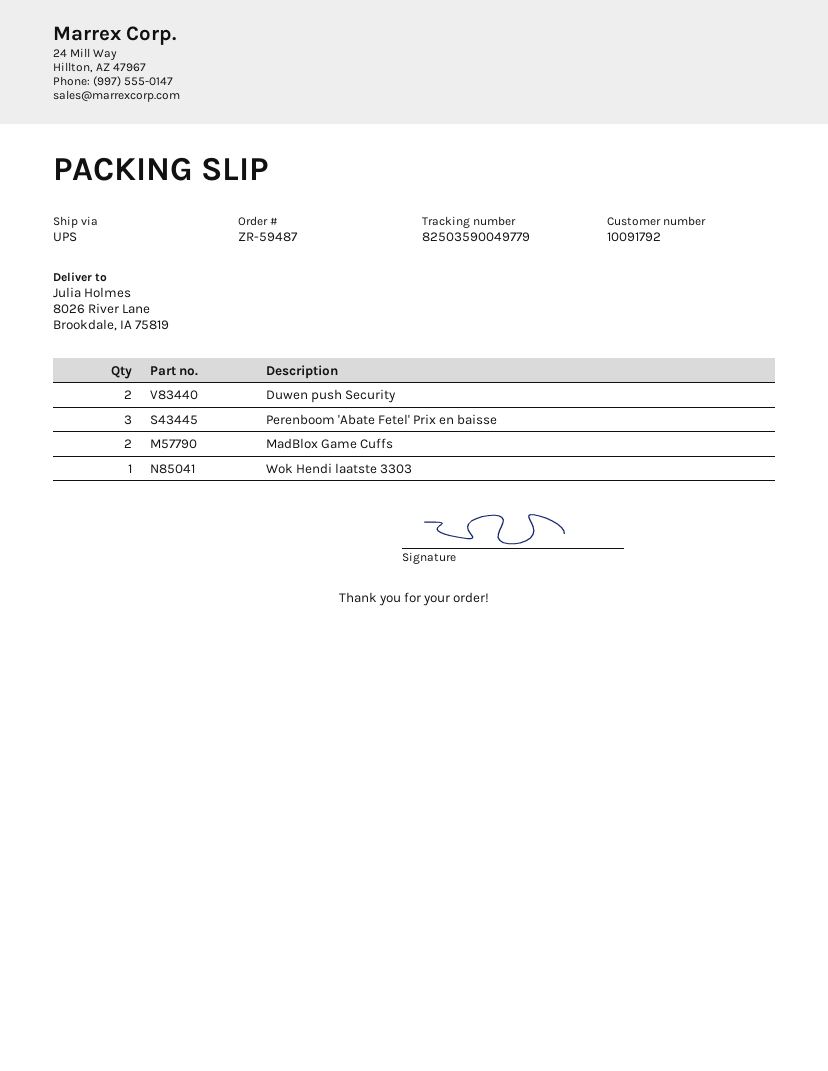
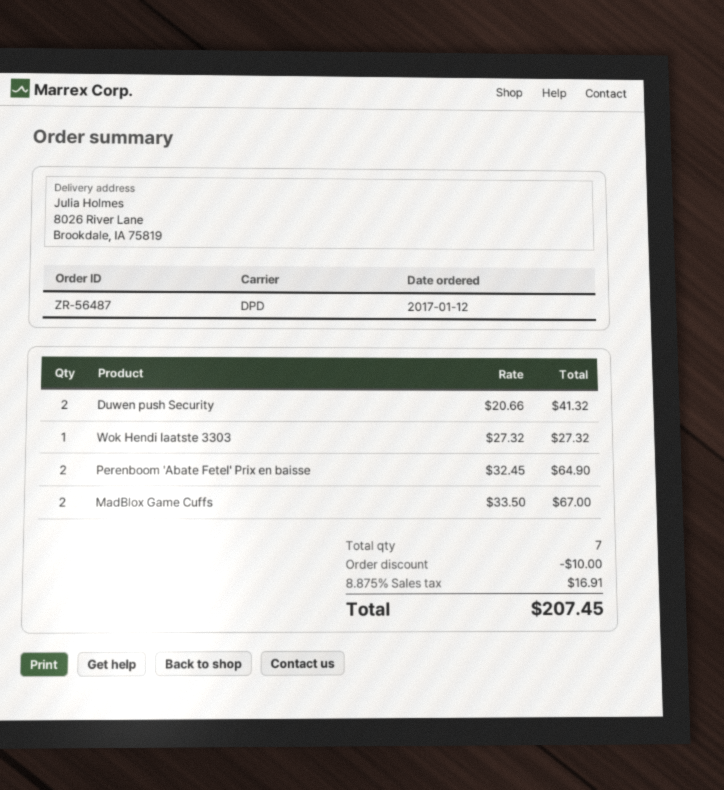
order number: ZR-59487 -> ZR-56487
shipping method: UPS -> DPD
Perenboom 'Abate Fetel' Prix en baisse: 3 -> 2

